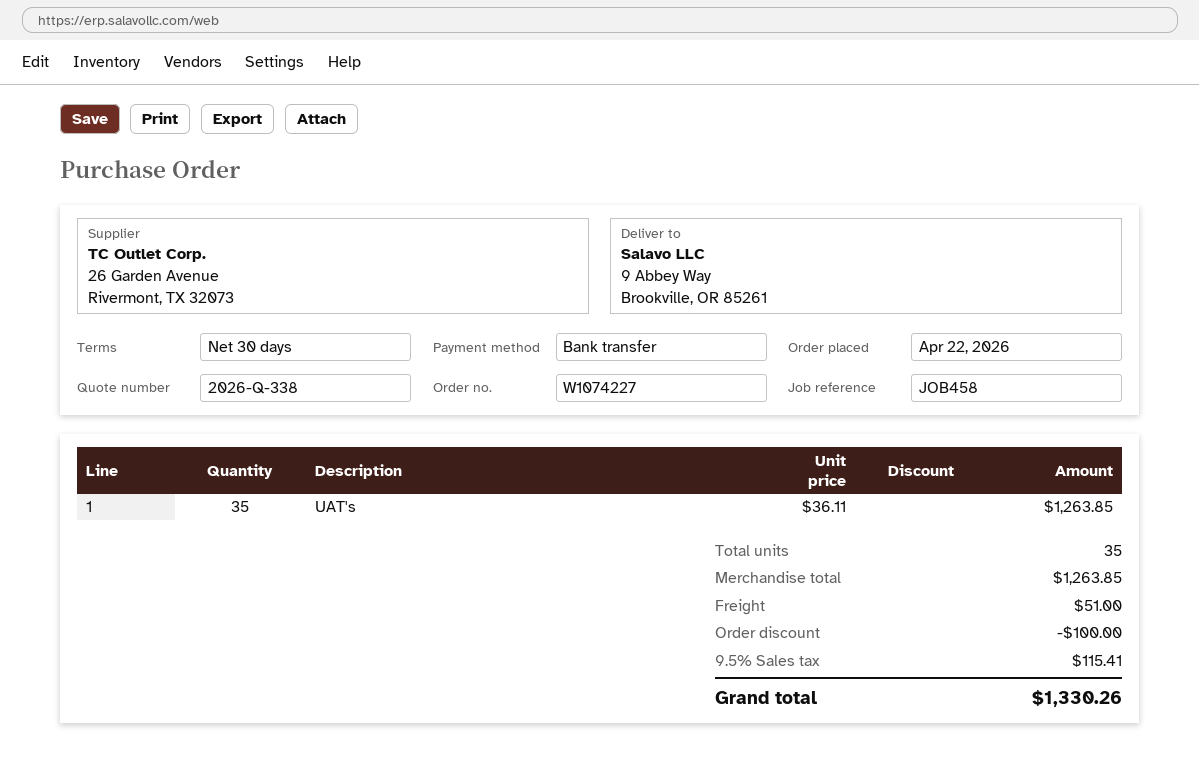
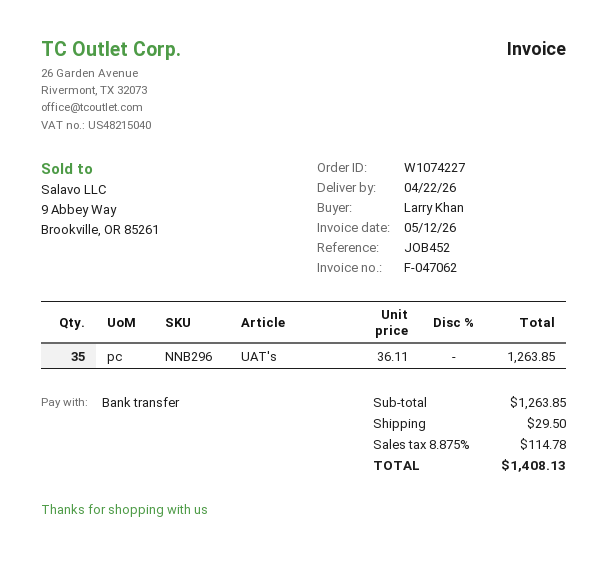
reference: JOB458 -> JOB452
discount: 100.00 -> none
shipping: 51.00 -> 29.50
tax: 9.5% = 115.41 -> 8.875% = 114.78
total: 1330.26 -> 1408.13

